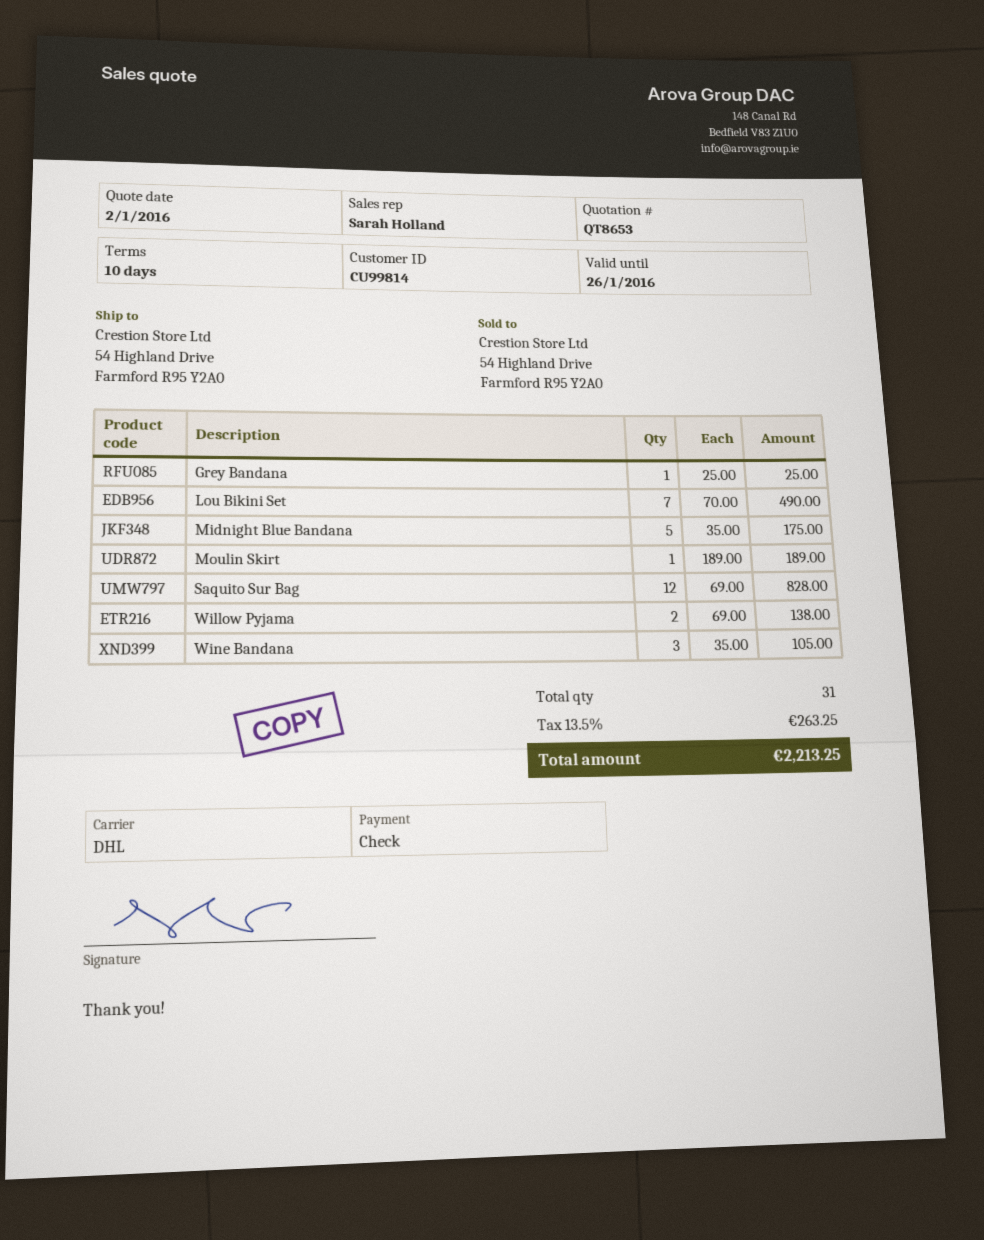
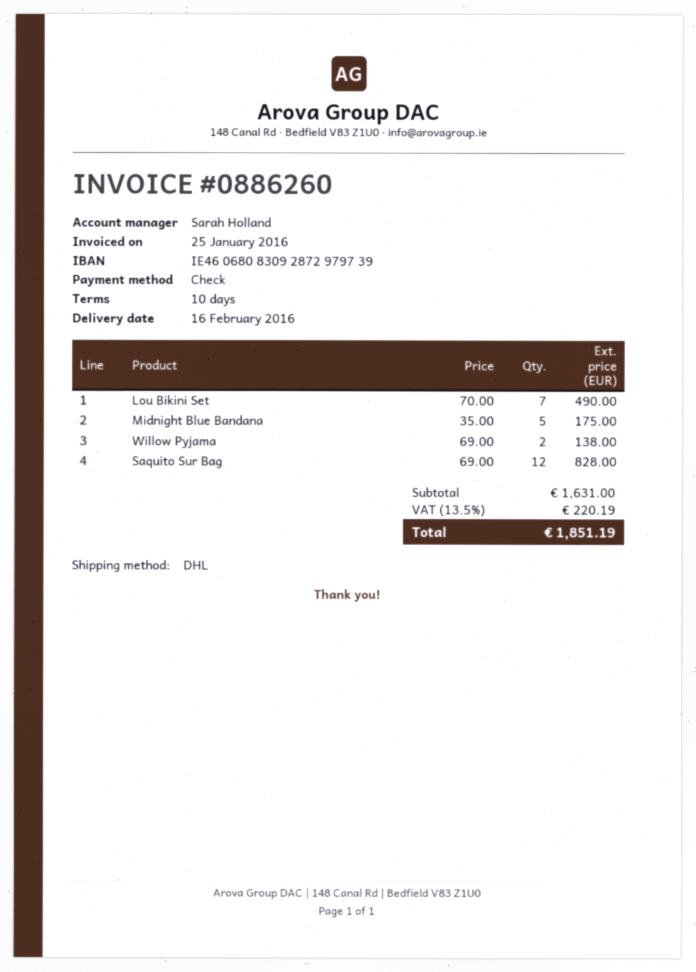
Grey Bandana: 1 x 25.00 = 25.00 -> none
Moulin Skirt: 1 x 189.00 = 189.00 -> none
Wine Bandana: 3 x 35.00 = 105.00 -> none
tax: 13.5% = 263.25 -> 13.5% = 220.19
total: 2213.25 -> 1851.19

